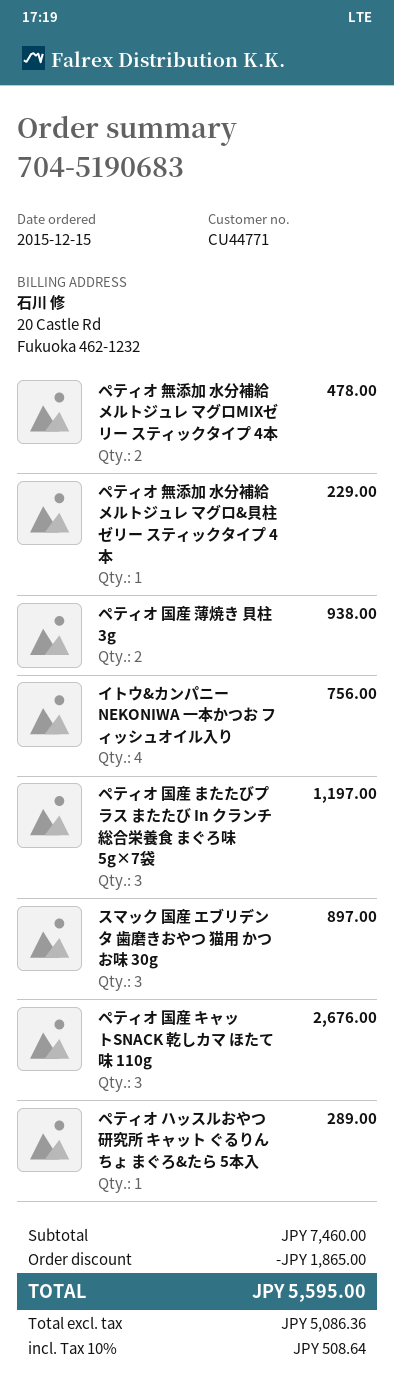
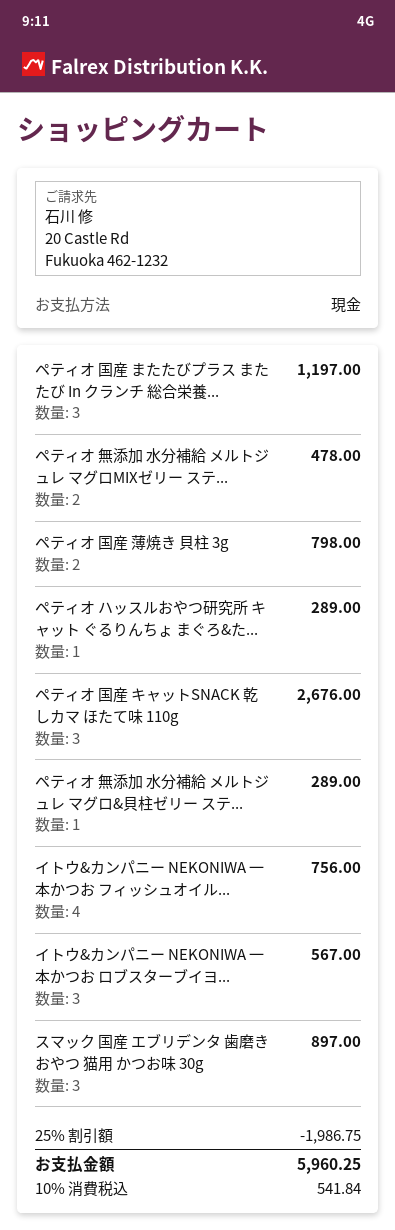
ペティオ 無添加 水分補給 メルトジュレ マグロ&貝柱ゼリー スティックタイプ 4本: 1 for 229.00 -> 1 for 289.00
ペティオ 国産 薄焼き 貝柱 3g: 2 for 938.00 -> 2 for 798.00
イトウ&カンパニー NEKONIWA 一本かつお ロブスターブイヨ...: none -> 3 for 567.00
discount: 1865.00 -> 1986.75
tax: 10% = 508.64 -> 10% = 541.84
total: 5595.00 -> 5960.25

